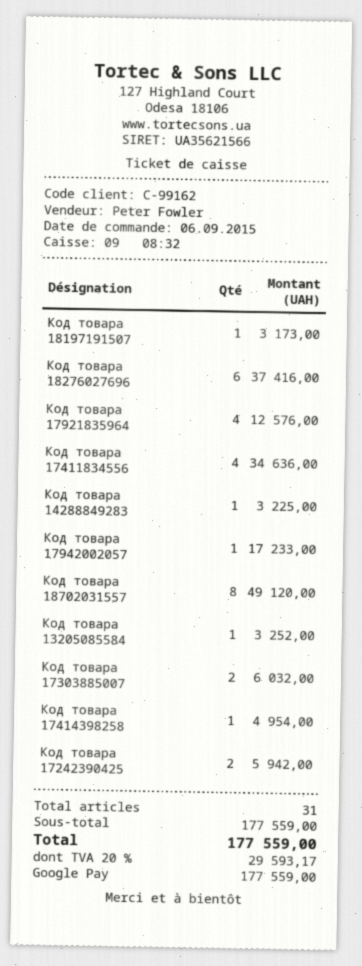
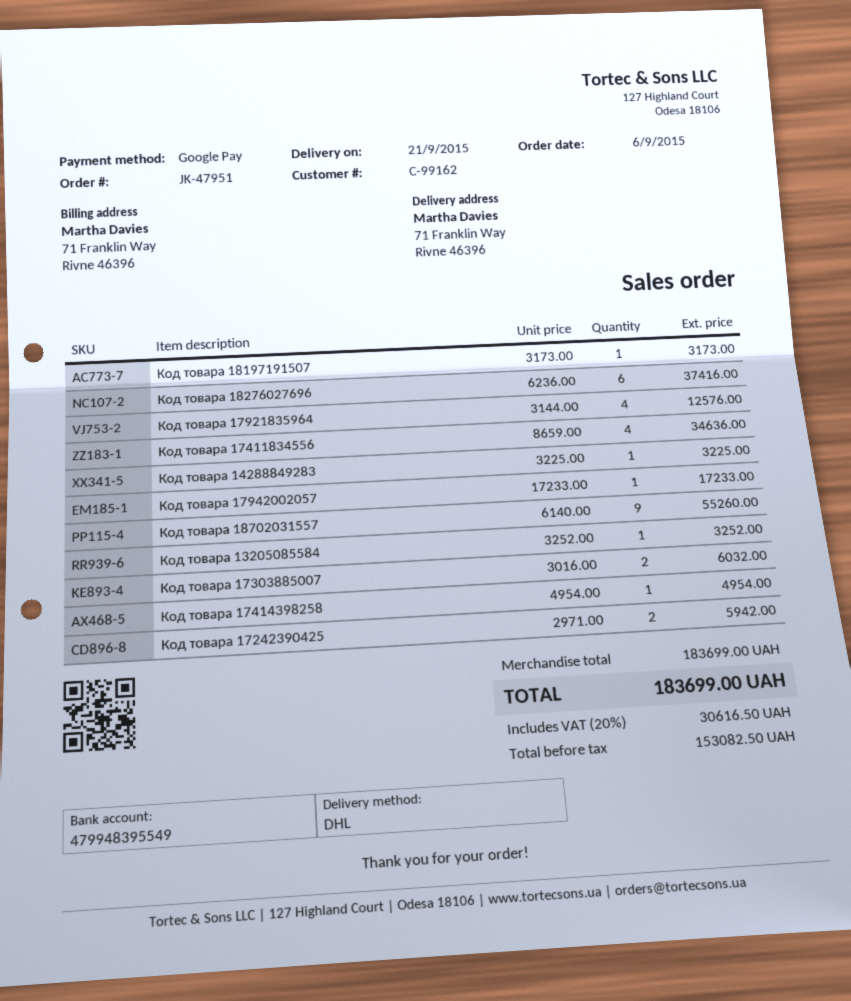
Код товара 18702031557: 8 for 49120.00 -> 9 for 55260.00
subtotal: 177559.00 -> 183699.00
tax: 20% = 29593.17 -> 20% = 30616.50
total: 177559.00 -> 183699.00

